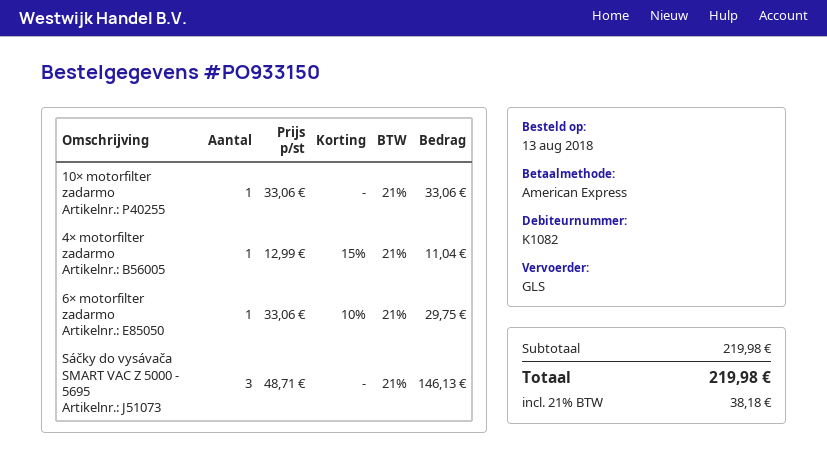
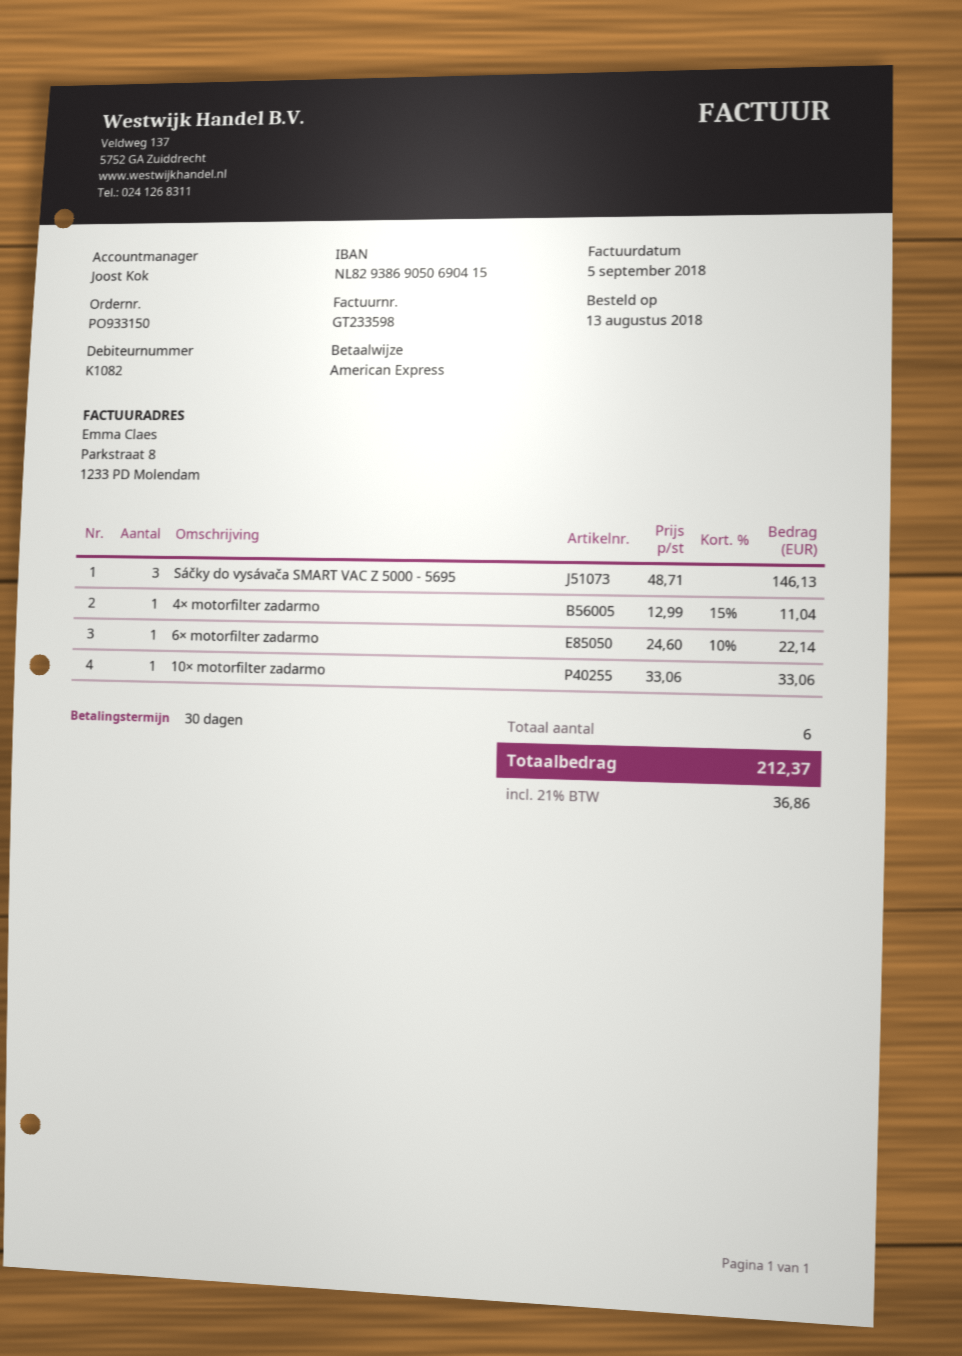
6× motorfilter zadarmo: 1 x 33.06 - 10% = 29.75 -> 1 x 24.60 - 10% = 22.14
tax: 21% = 38.18 -> 21% = 36.86
total: 219.98 -> 212.37

